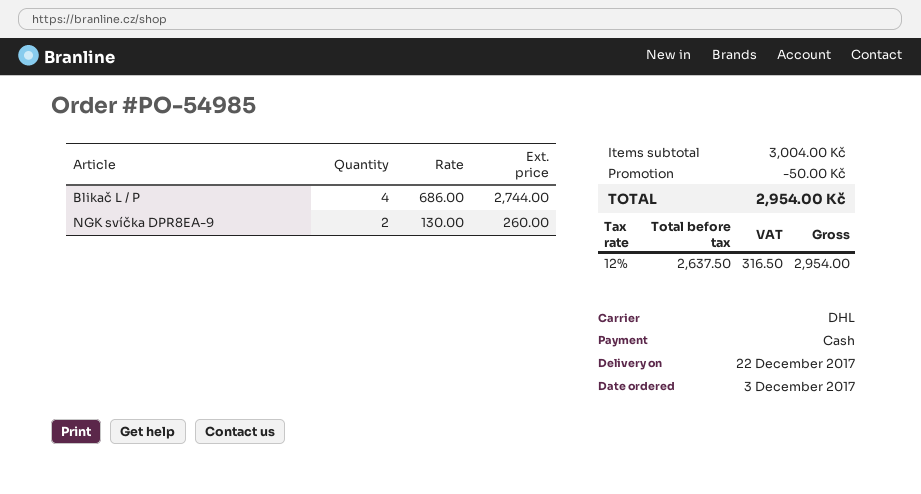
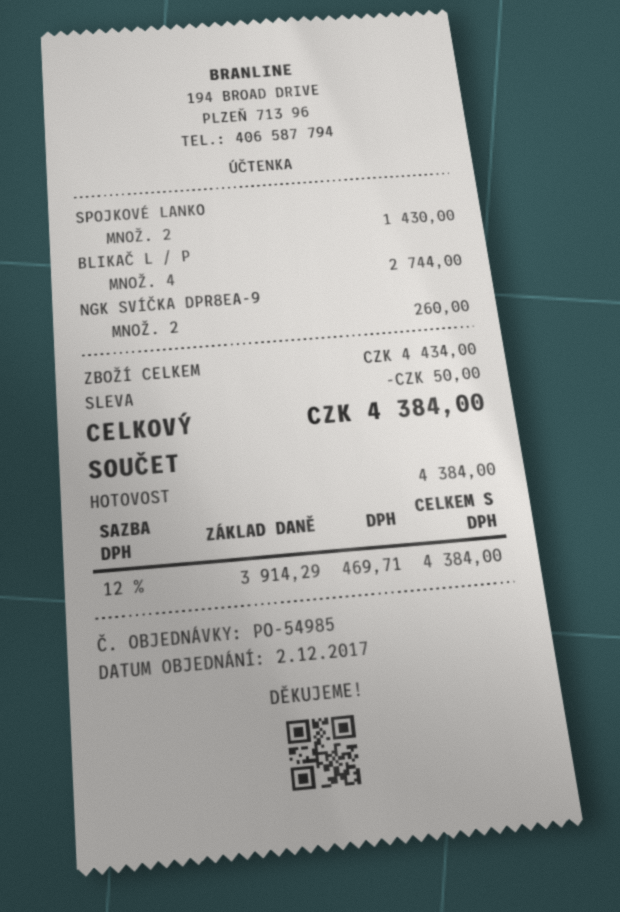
order date: 2017-12-03 -> 2017-12-02
SPOJKOVÉ LANKO: none -> 2 for 1430.00
subtotal: 3004.00 -> 4434.00
net: 2637.50 -> 3914.29
tax: 12% = 316.50 -> 12% = 469.71
total: 2954.00 -> 4384.00

